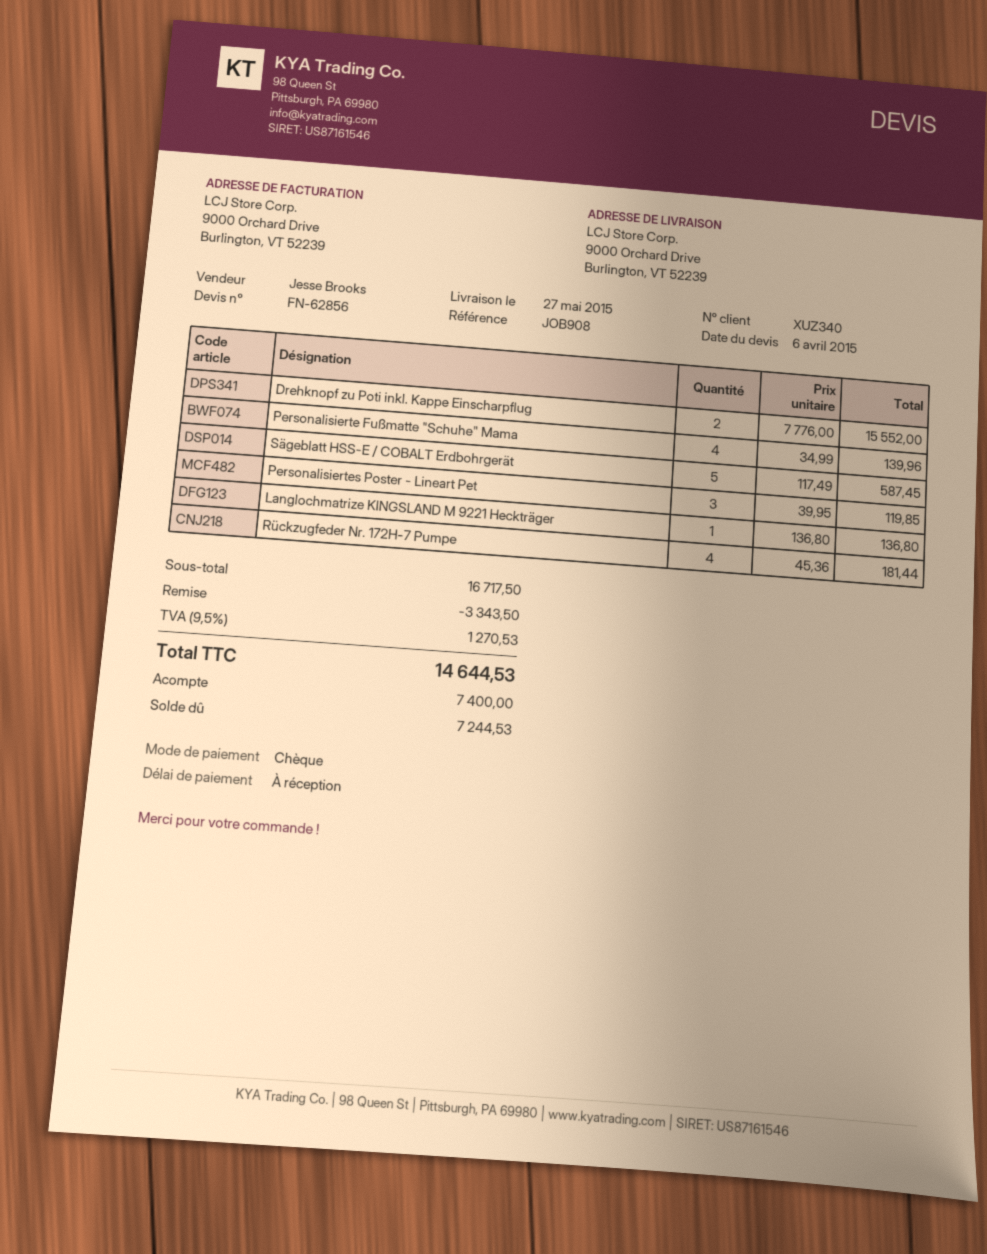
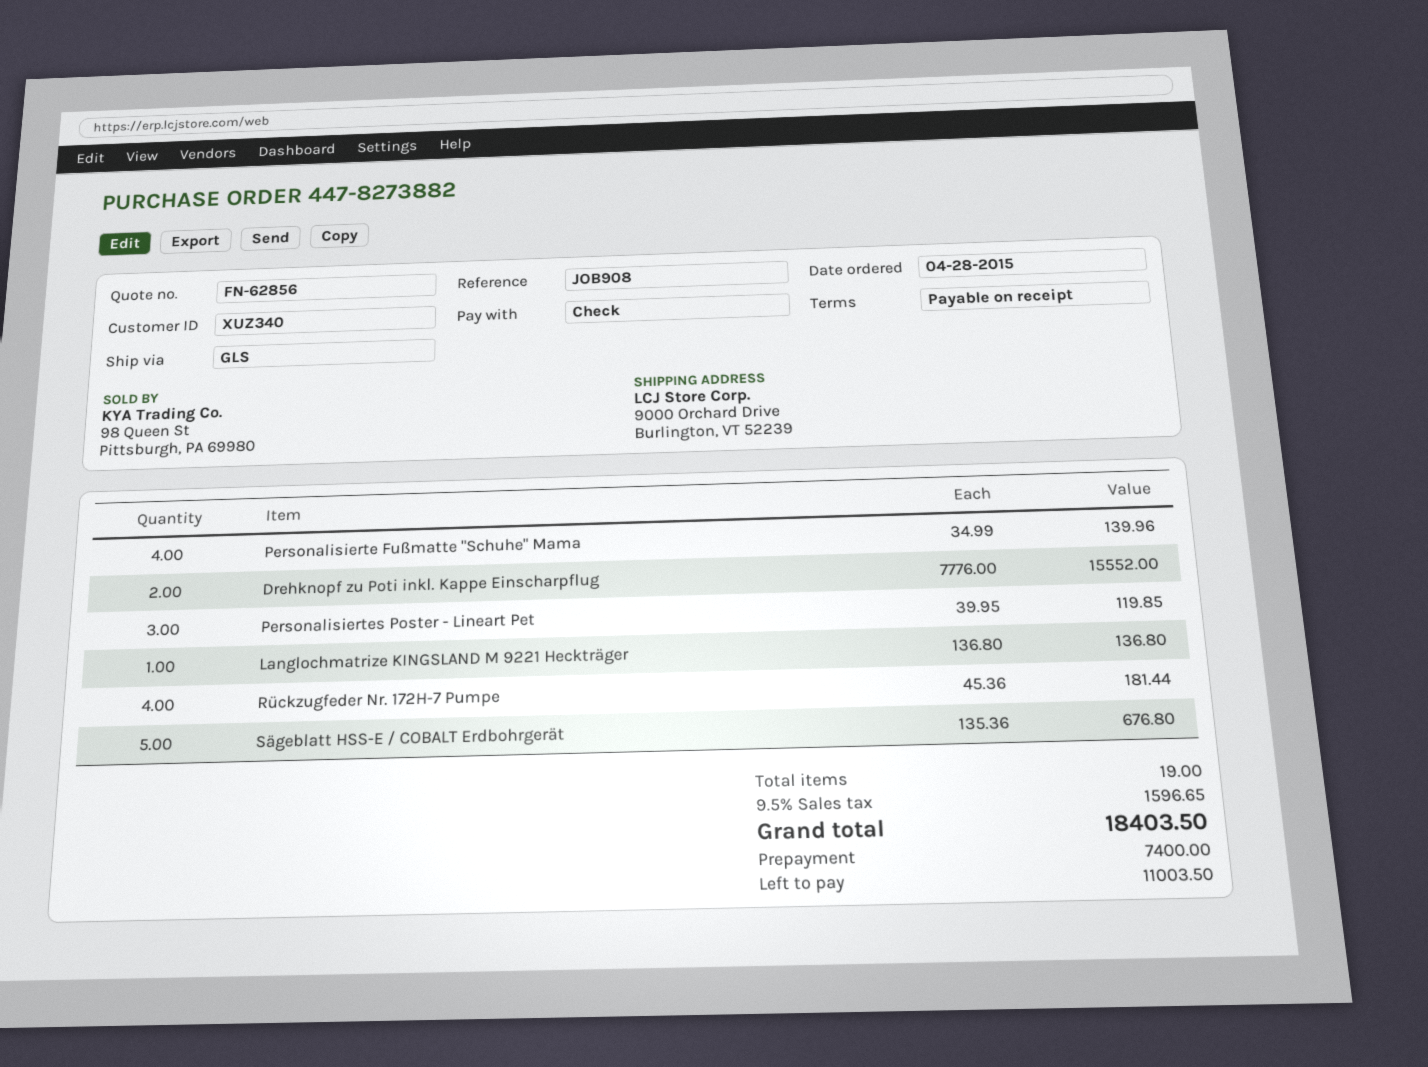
Sägeblatt HSS-E / COBALT Erdbohrgerät: 5 x 117.49 = 587.45 -> 5 x 135.36 = 676.80
discount: 3343.50 -> none
tax: 9.5% = 1270.53 -> 9.5% = 1596.65
total: 14644.53 -> 18403.50
balance: 7244.53 -> 11003.50

